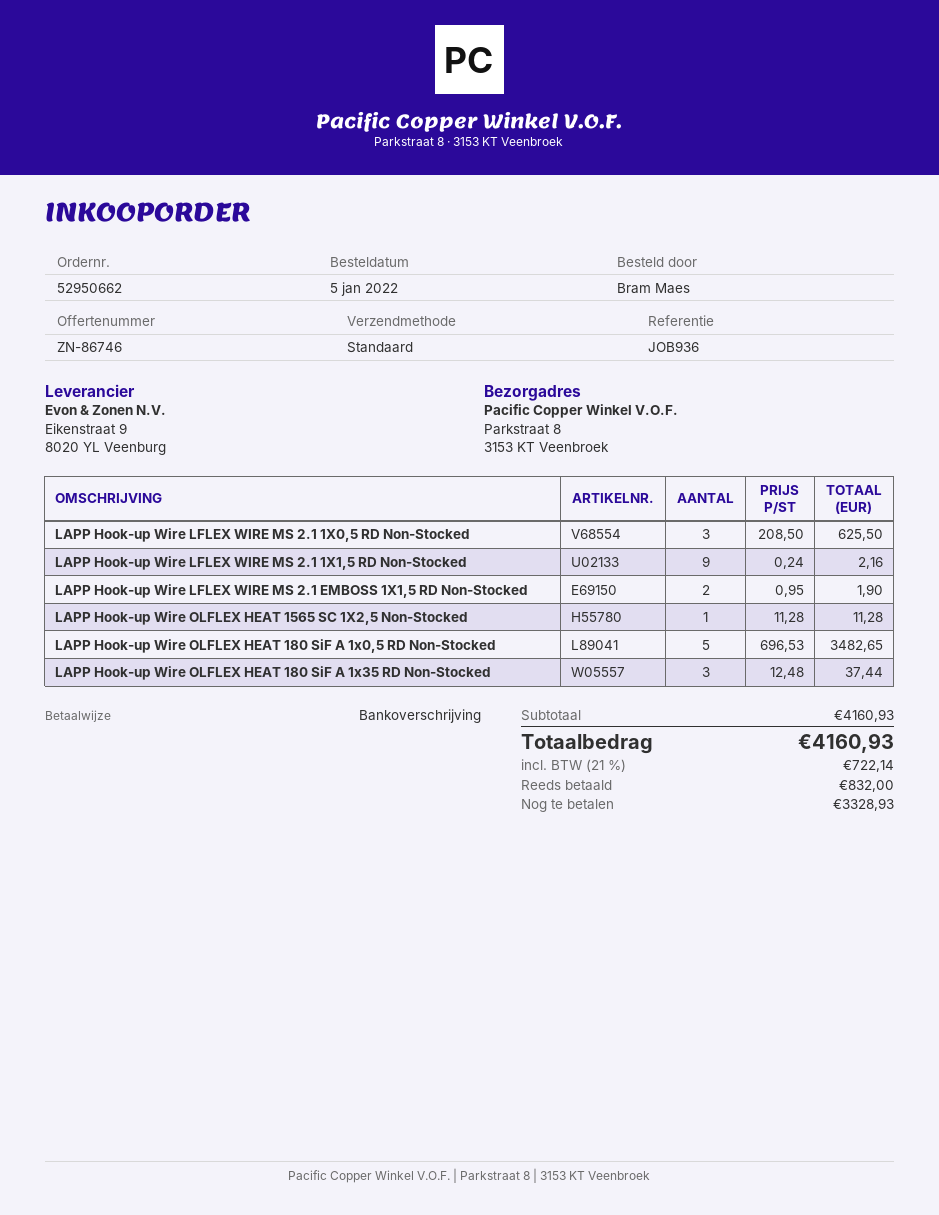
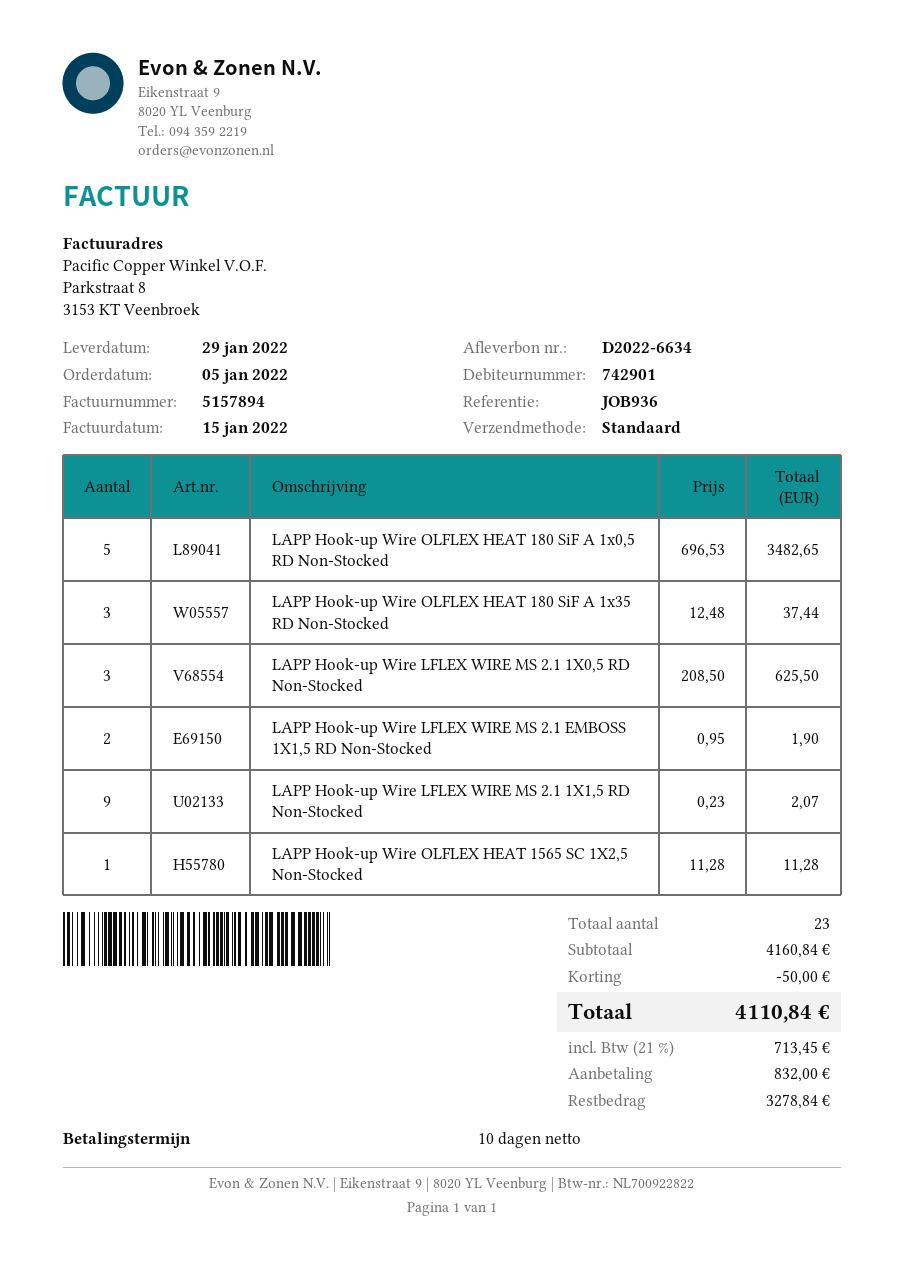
LAPP Hook-up Wire LFLEX WIRE MS 2.1 1X1,5 RD Non-Stocked: 9 x 0.24 = 2.16 -> 9 x 0.23 = 2.07
subtotal: 4160.93 -> 4160.84
discount: none -> 50.00
tax: 21% = 722.14 -> 21% = 713.45
total: 4160.93 -> 4110.84
balance: 3328.93 -> 3278.84

